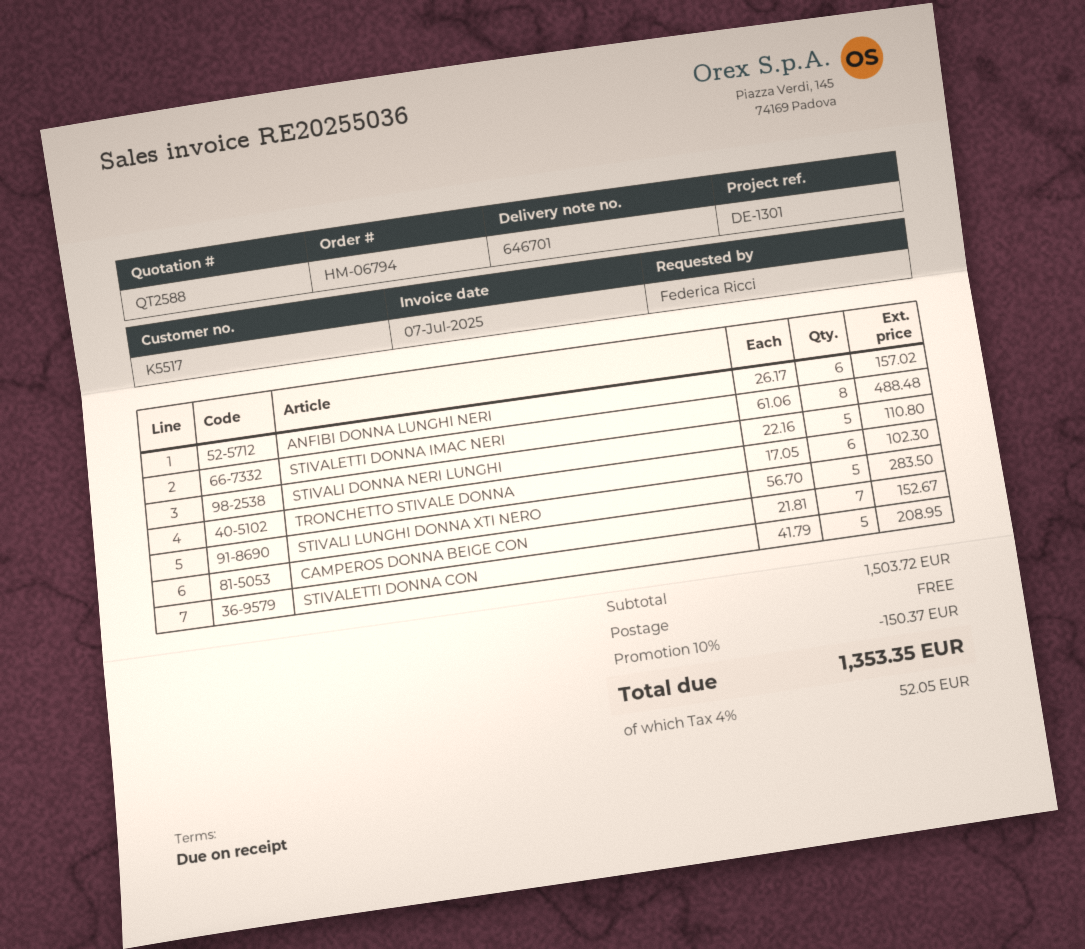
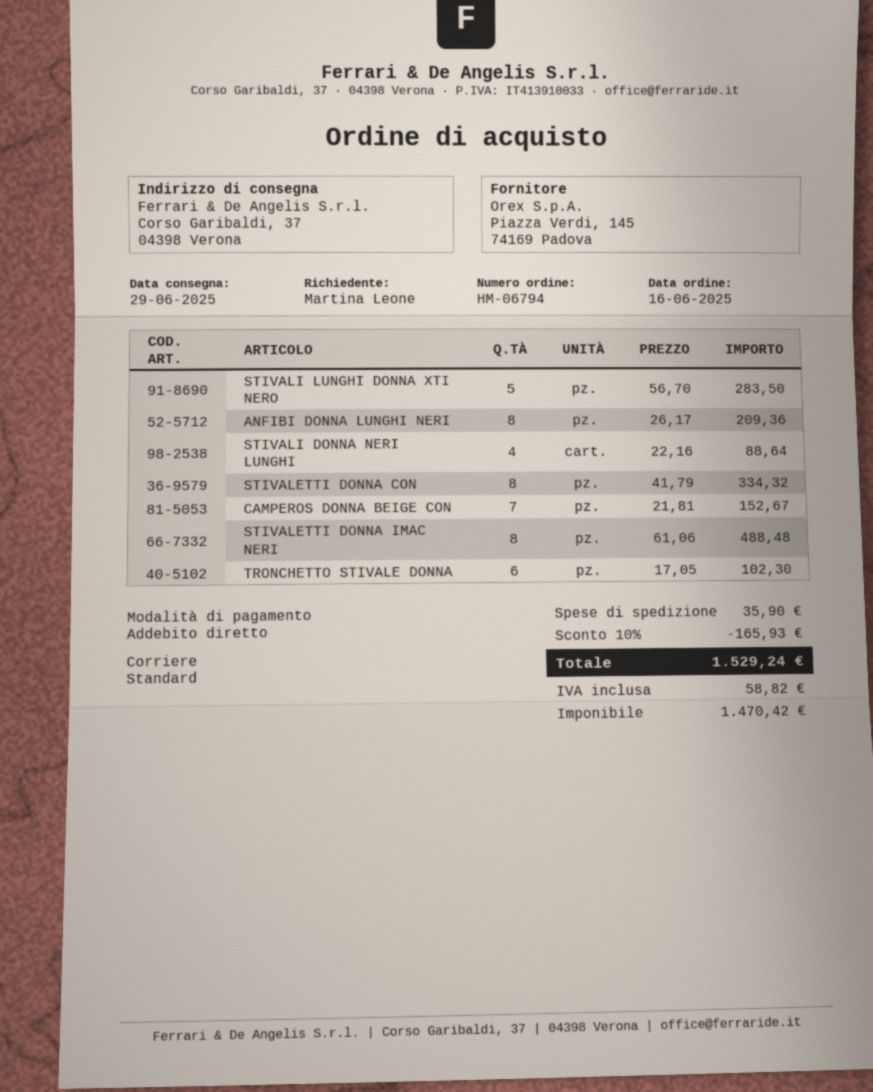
ordered by: Federica Ricci -> Martina Leone
ANFIBI DONNA LUNGHI NERI: 6 x 26.17 = 157.02 -> 8 x 26.17 = 209.36
STIVALI DONNA NERI LUNGHI: 5 x 22.16 = 110.80 -> 4 x 22.16 = 88.64
STIVALETTI DONNA CON: 5 x 41.79 = 208.95 -> 8 x 41.79 = 334.32
discount: 10% = 150.37 -> 10% = 165.93
shipping: 0.00 -> 35.90
tax: 52.05 -> 58.82
total: 1353.35 -> 1529.24

